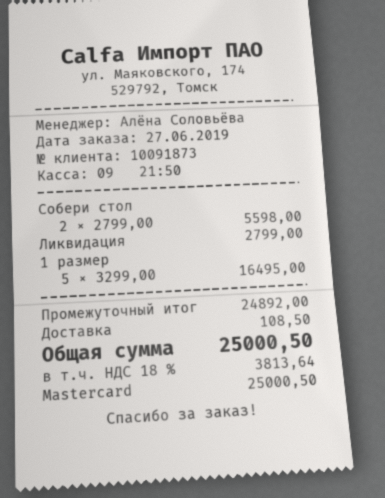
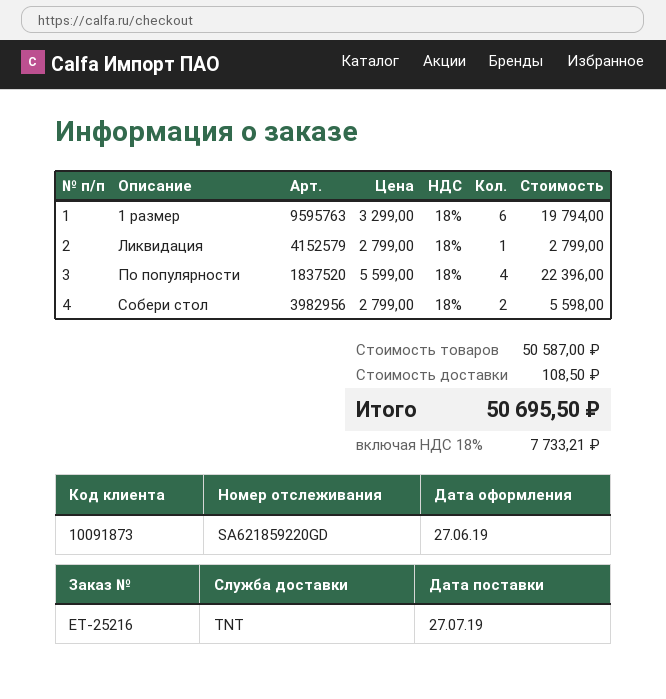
1 размер: 5 x 3299.00 = 16495.00 -> 6 x 3299.00 = 19794.00
По популярности: none -> 4 x 5599.00 = 22396.00
subtotal: 24892.00 -> 50587.00
tax: 18% = 3813.64 -> 18% = 7733.21
total: 25000.50 -> 50695.50

